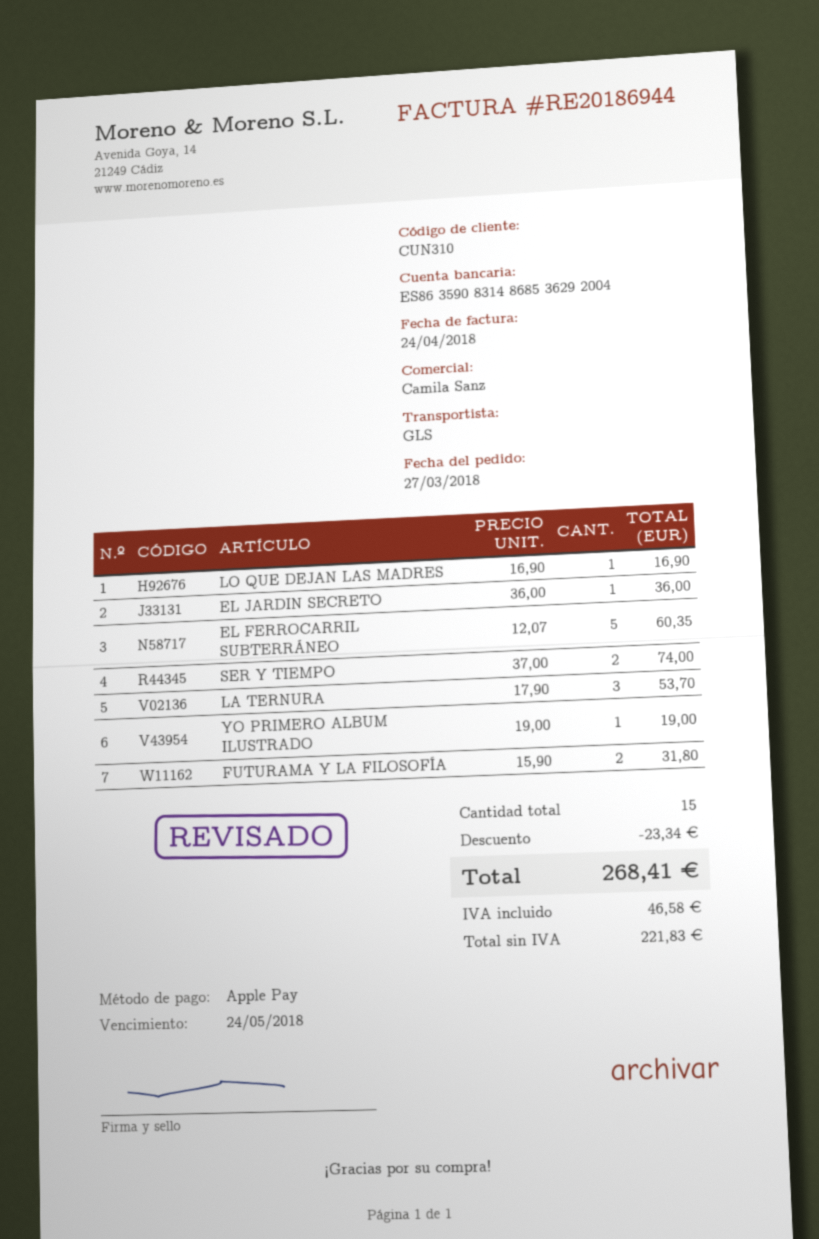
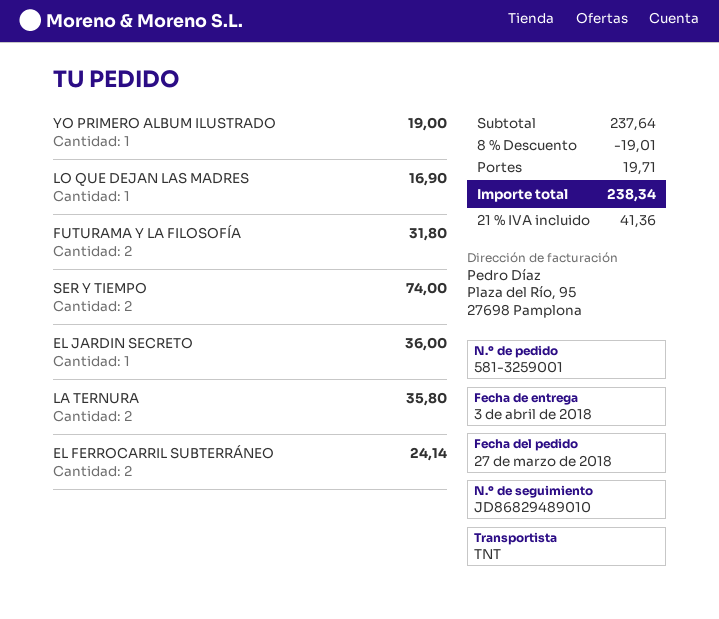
shipping method: GLS -> TNT
EL FERROCARRIL SUBTERRÁNEO: 5 for 60.35 -> 2 for 24.14
LA TERNURA: 3 for 53.70 -> 2 for 35.80
discount: 23.34 -> 19.01
shipping: none -> 19.71
tax: 46.58 -> 41.36
total: 268.41 -> 238.34

